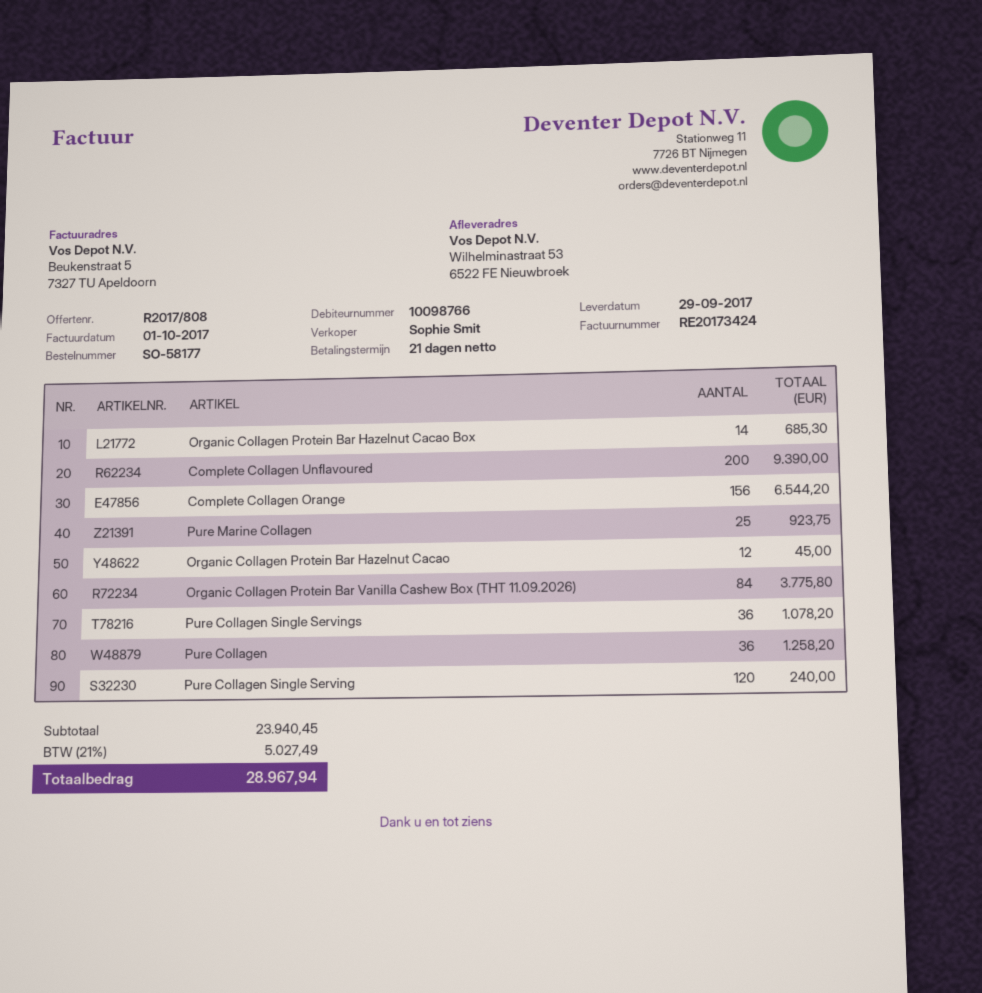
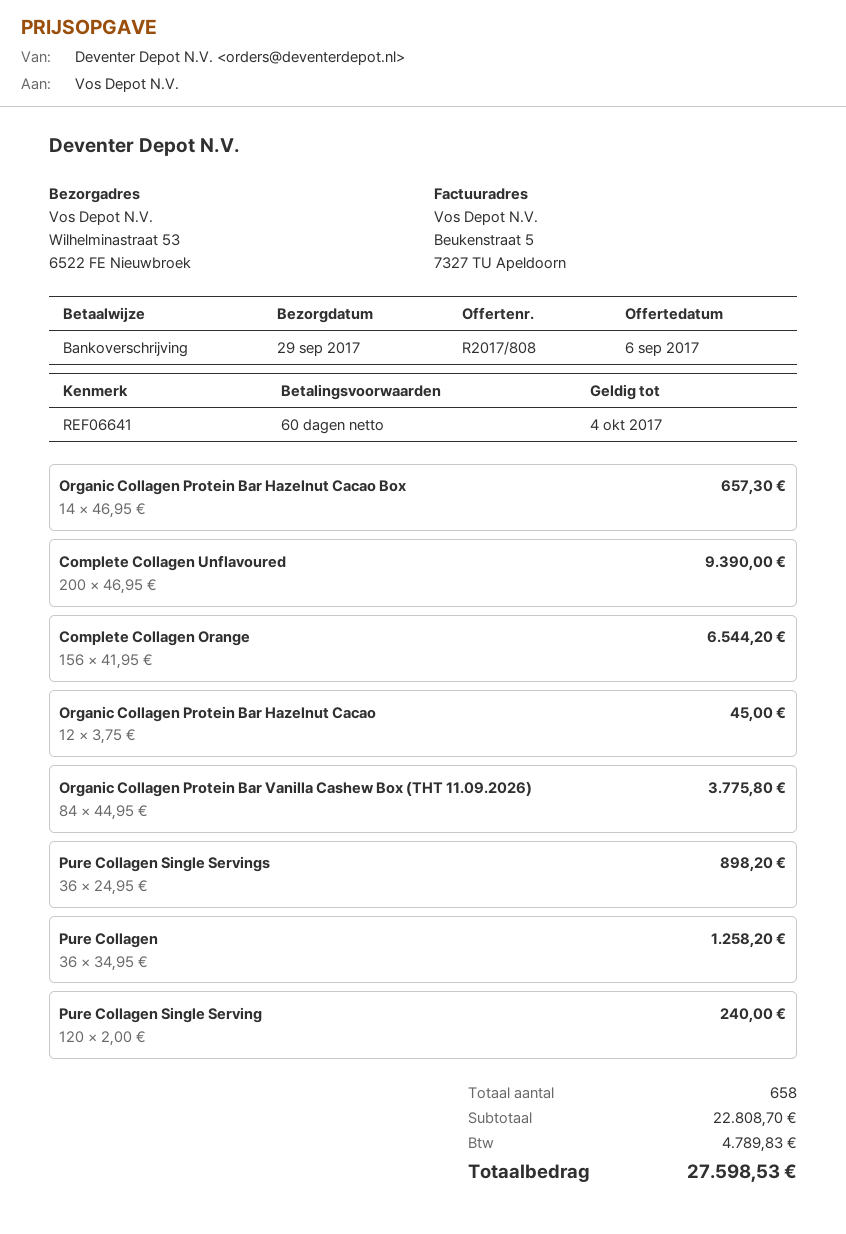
payment terms: 21 days -> 60 days
Organic Collagen Protein Bar Hazelnut Cacao Box: 14 for 685.30 -> 14 for 657.30
Pure Marine Collagen: 25 for 923.75 -> none
Pure Collagen Single Servings: 36 for 1078.20 -> 36 for 898.20
subtotal: 23940.45 -> 22808.70
tax: 5027.49 -> 4789.83
total: 28967.94 -> 27598.53

